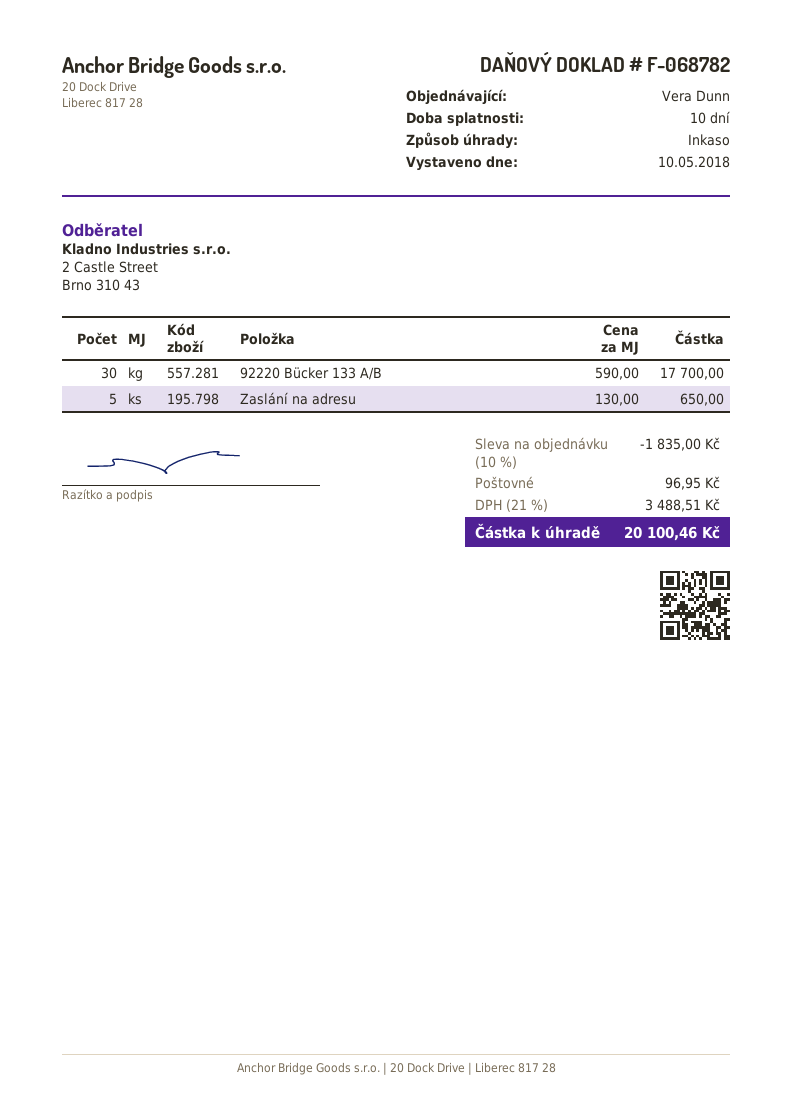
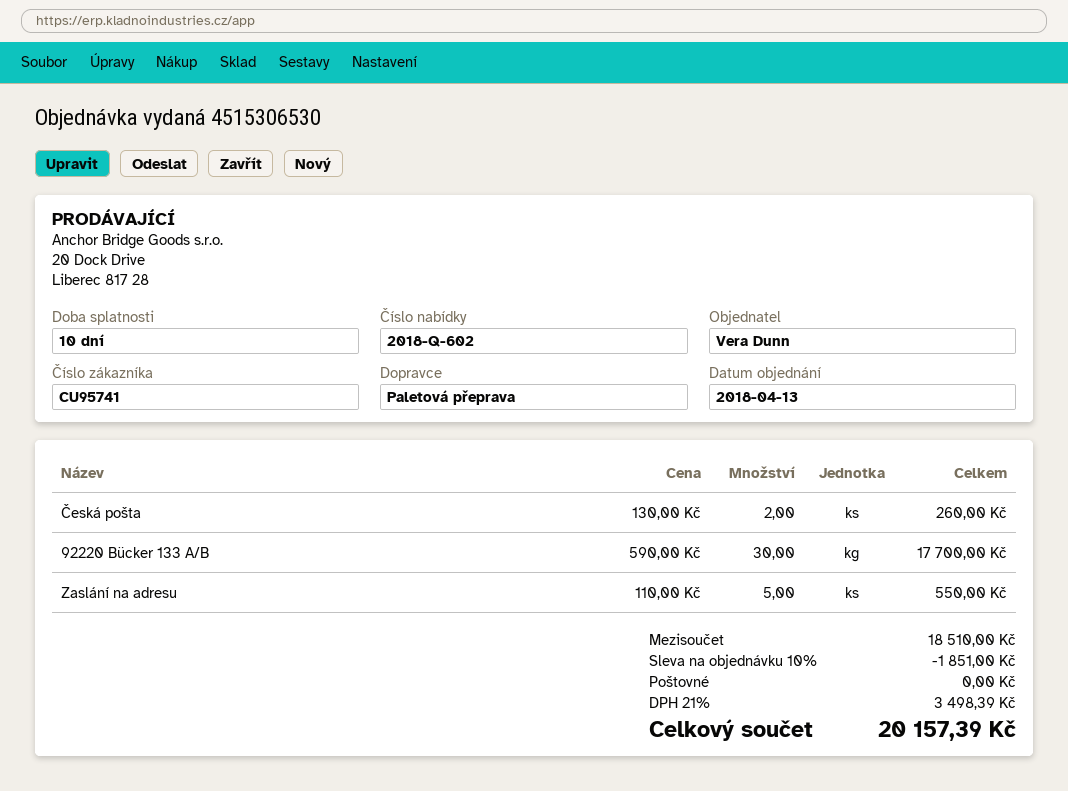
Zaslání na adresu: 5 x 130.00 = 650.00 -> 5 x 110.00 = 550.00
Česká pošta: none -> 2 x 130.00 = 260.00
discount: 10% = 1835.00 -> 10% = 1851.00
shipping: 96.95 -> 0.00
tax: 21% = 3488.51 -> 21% = 3498.39
total: 20100.46 -> 20157.39

